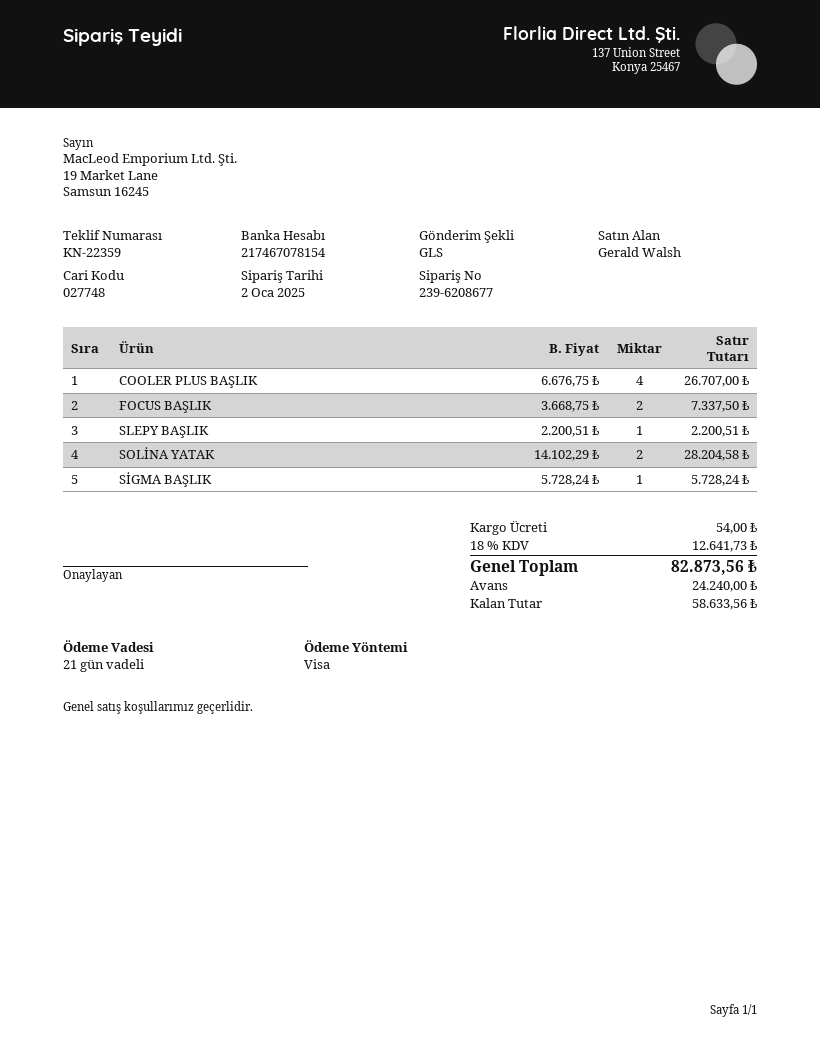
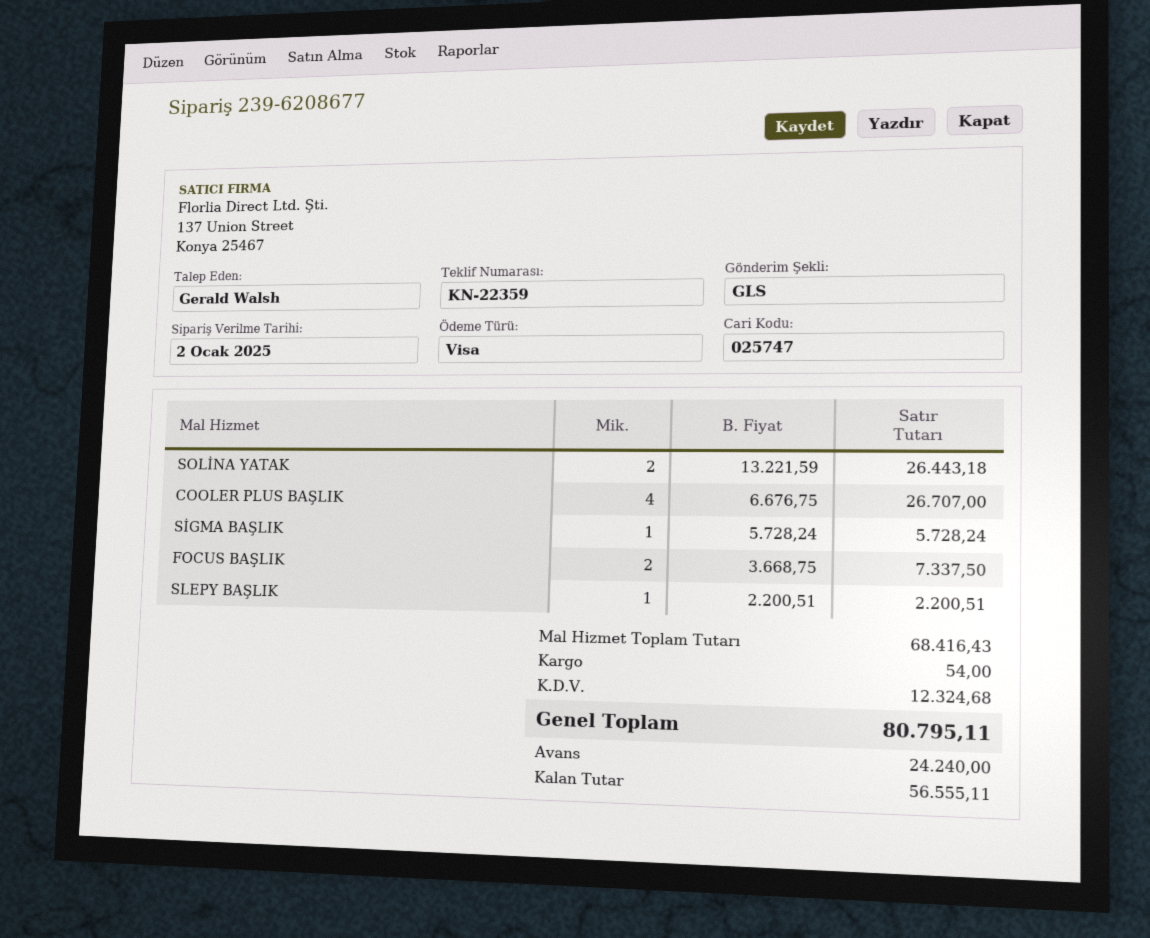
customer number: 027748 -> 025747
SOLİNA YATAK: 2 x 14102.29 = 28204.58 -> 2 x 13221.59 = 26443.18
tax: 12641.73 -> 12324.68
total: 82873.56 -> 80795.11
balance: 58633.56 -> 56555.11

